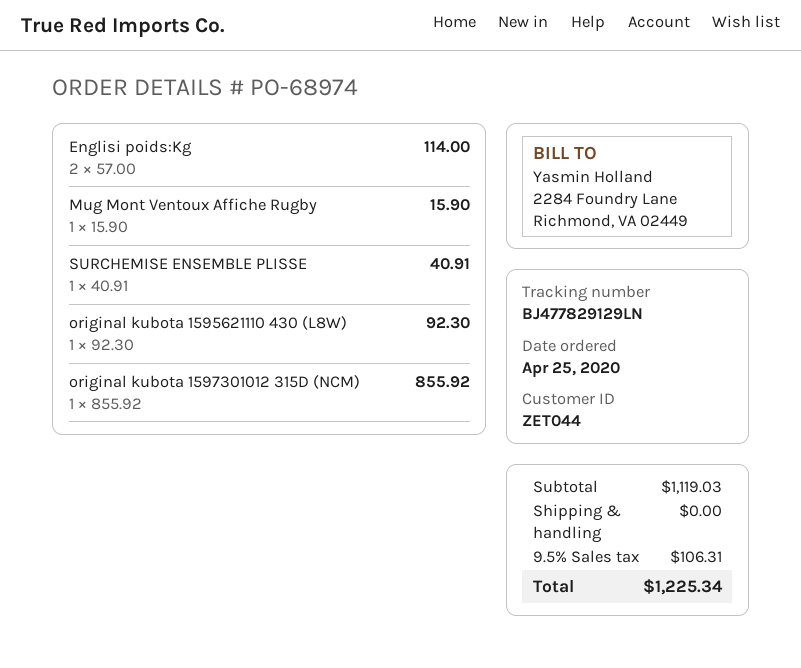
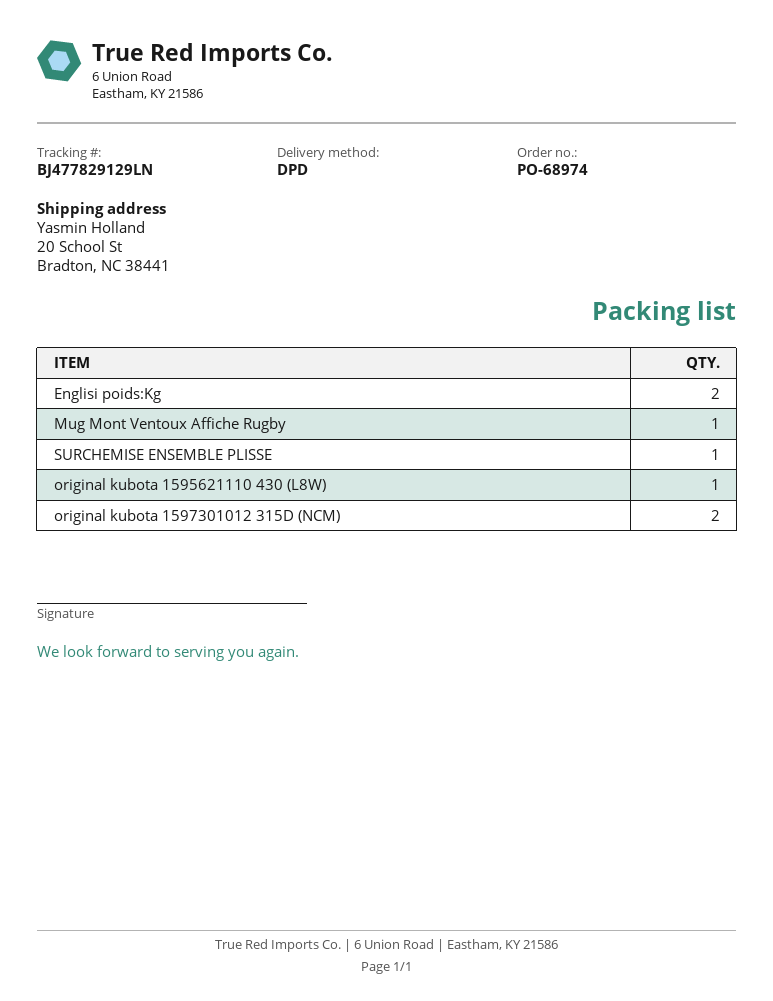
original kubota 1597301012 315D (NCM): 1 -> 2

